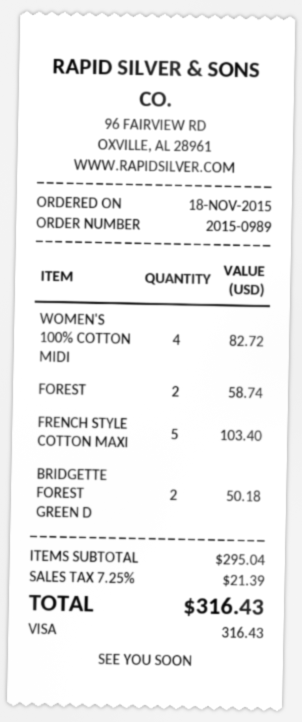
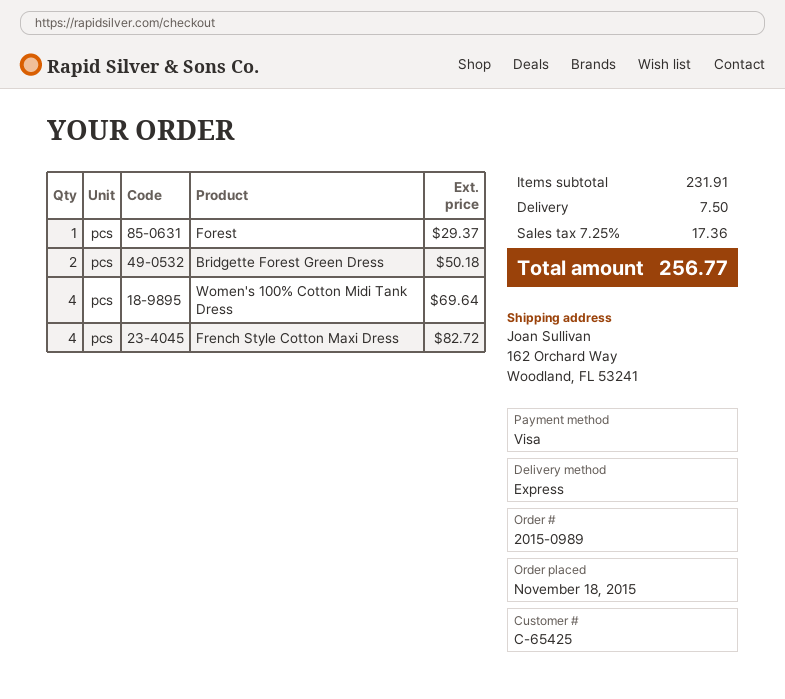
WOMEN'S 100% COTTON MIDI: 4 for 82.72 -> 4 for 69.64
FOREST: 2 for 58.74 -> 1 for 29.37
FRENCH STYLE COTTON MAXI: 5 for 103.40 -> 4 for 82.72
subtotal: 295.04 -> 231.91
shipping: none -> 7.50
tax: 7.25% = 21.39 -> 7.25% = 17.36
total: 316.43 -> 256.77

